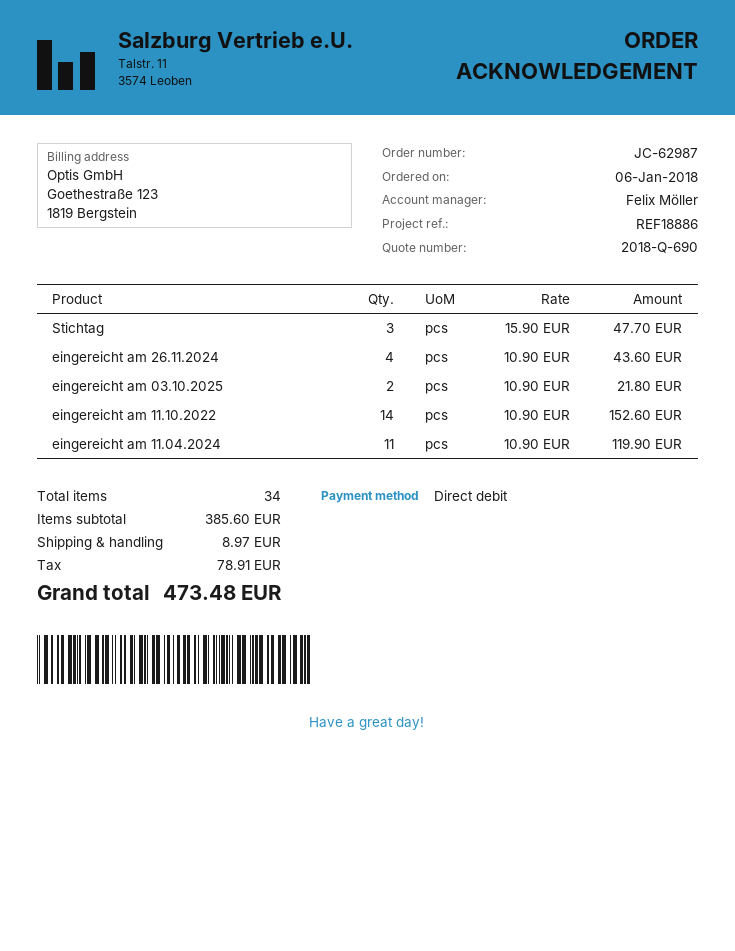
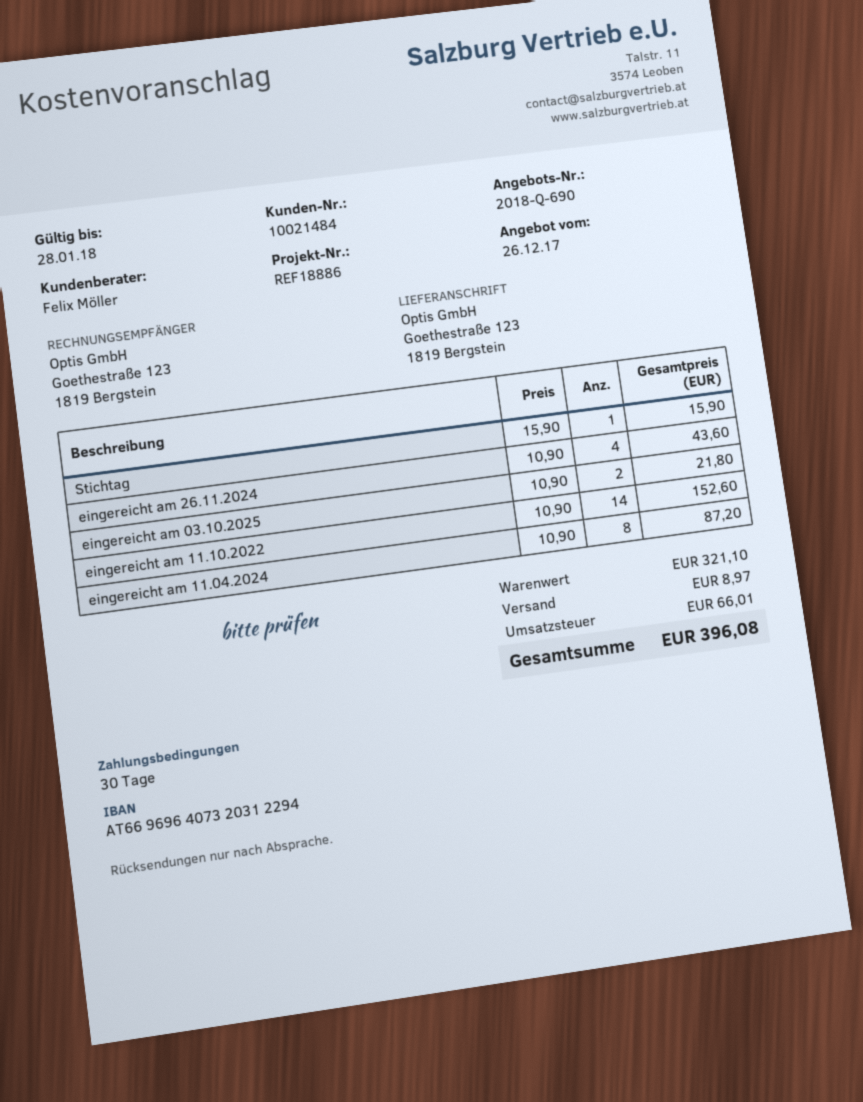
Stichtag: 3 x 15.90 = 47.70 -> 1 x 15.90 = 15.90
eingereicht am 11.04.2024: 11 x 10.90 = 119.90 -> 8 x 10.90 = 87.20
subtotal: 385.60 -> 321.10
tax: 78.91 -> 66.01
total: 473.48 -> 396.08

